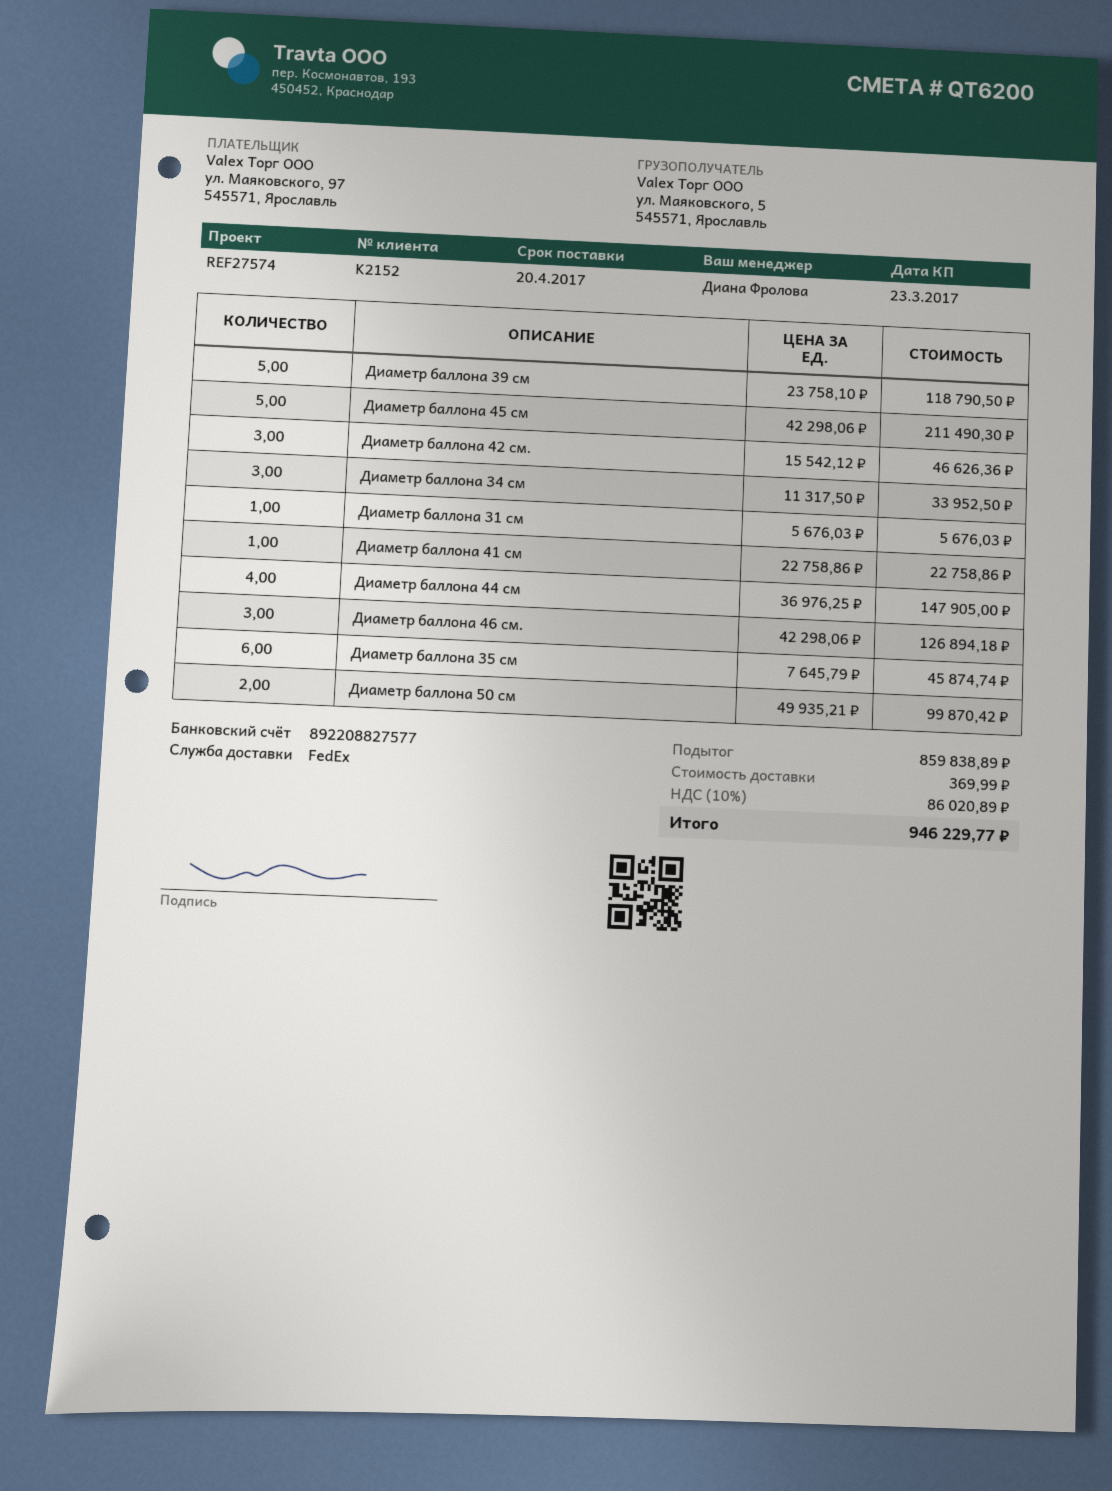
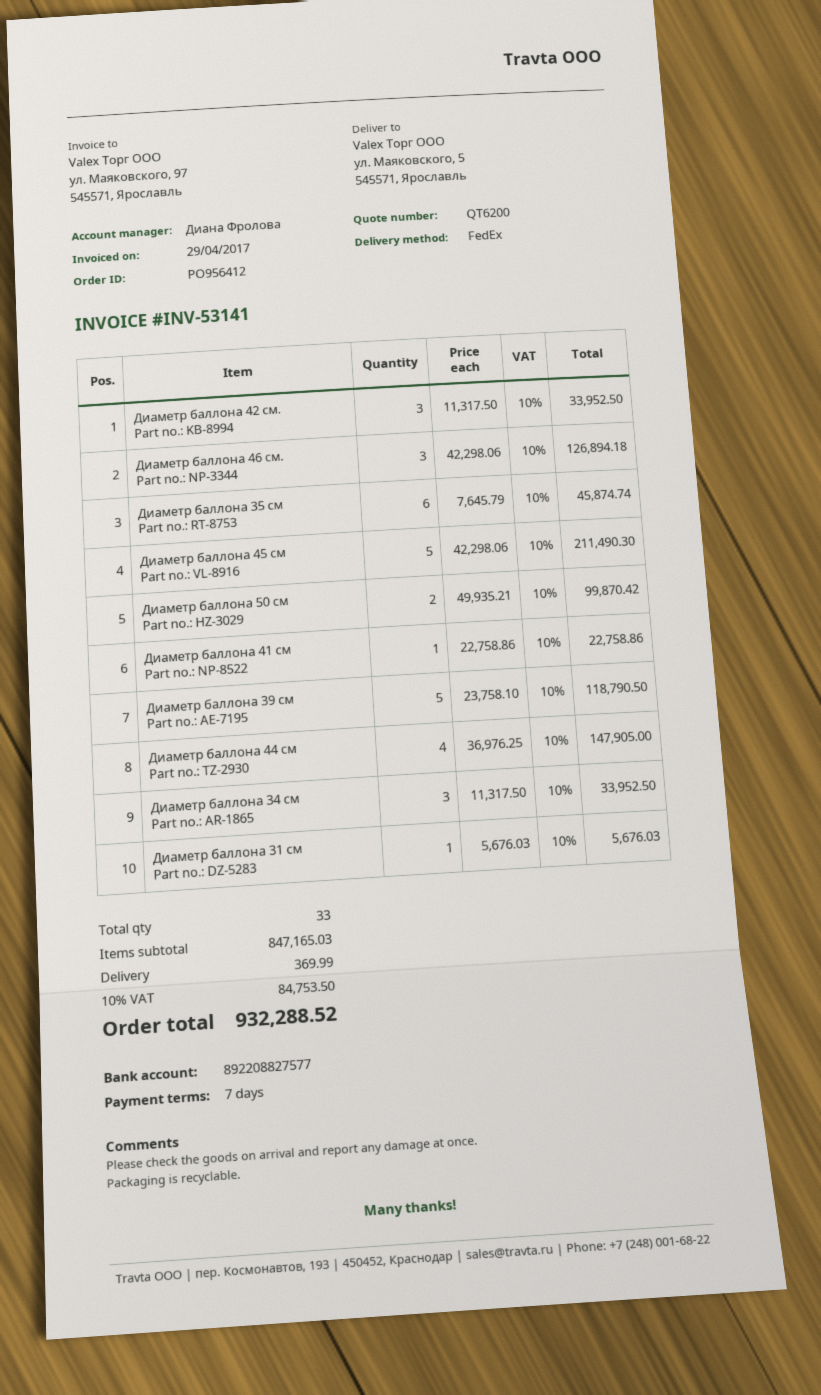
Диаметр баллона 42 см.: 3 x 15542.12 = 46626.36 -> 3 x 11317.50 = 33952.50
subtotal: 859838.89 -> 847165.03
tax: 10% = 86020.89 -> 10% = 84753.50
total: 946229.77 -> 932288.52

